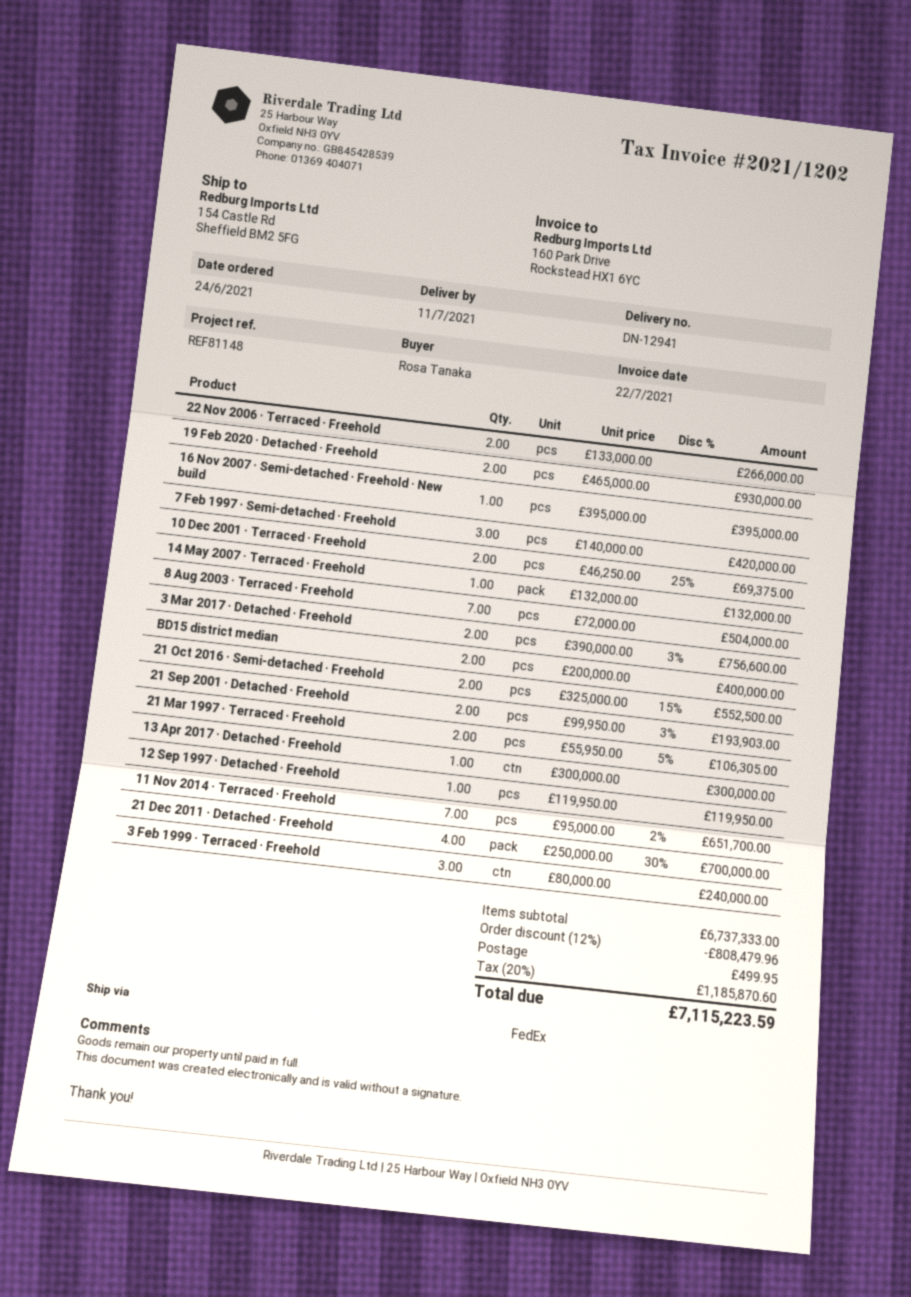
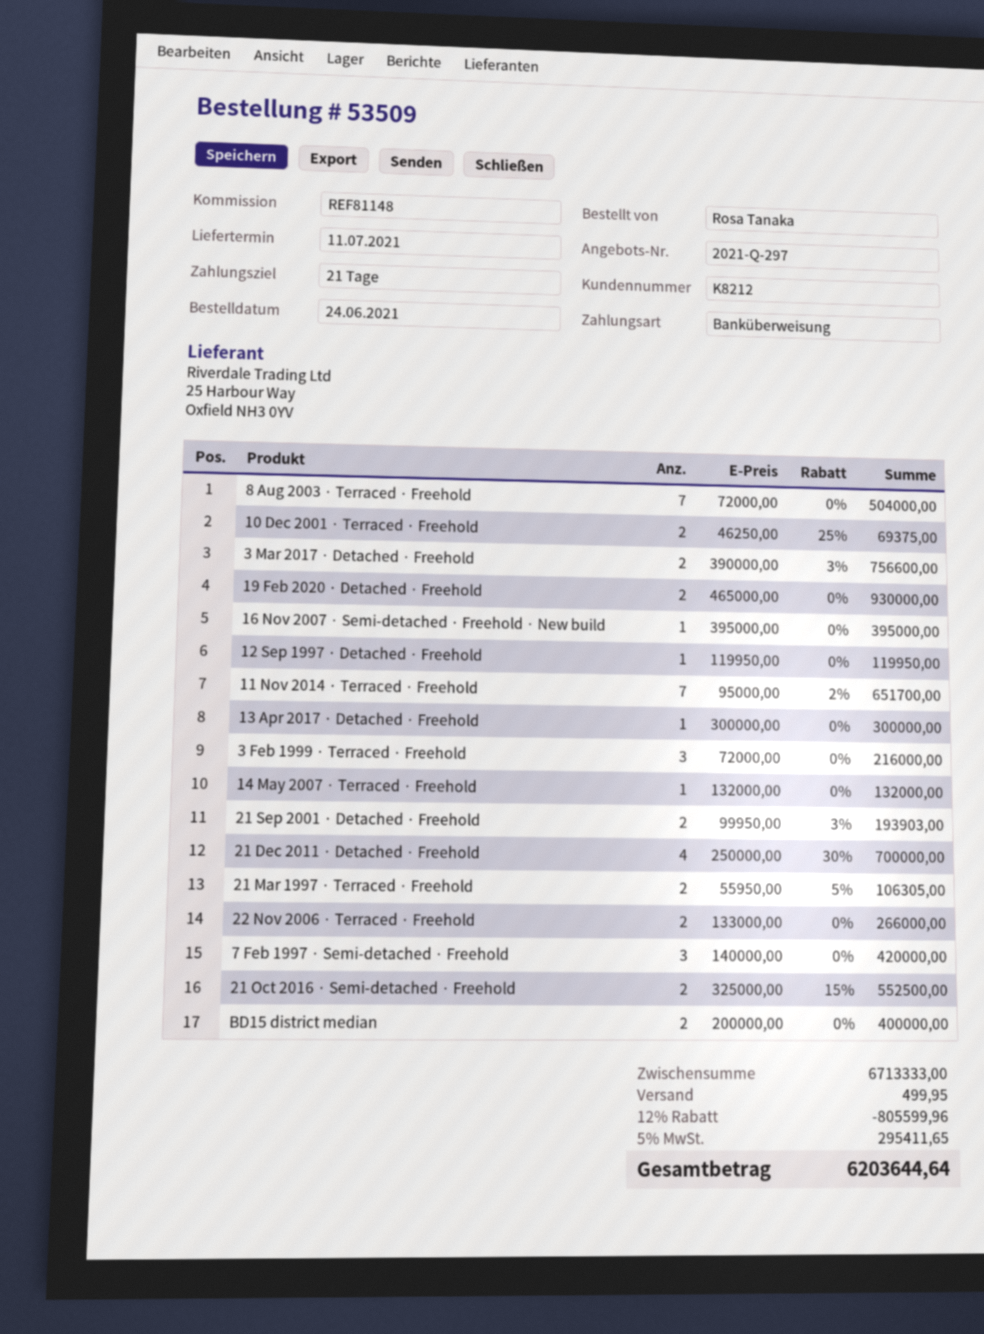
3 Feb 1999 · Terraced · Freehold: 3 x 80000.00 = 240000.00 -> 3 x 72000.00 = 216000.00
subtotal: 6737333.00 -> 6713333.00
discount: 12% = 808479.96 -> 12% = 805599.96
tax: 20% = 1185870.60 -> 5% = 295411.65
total: 7115223.59 -> 6203644.64

